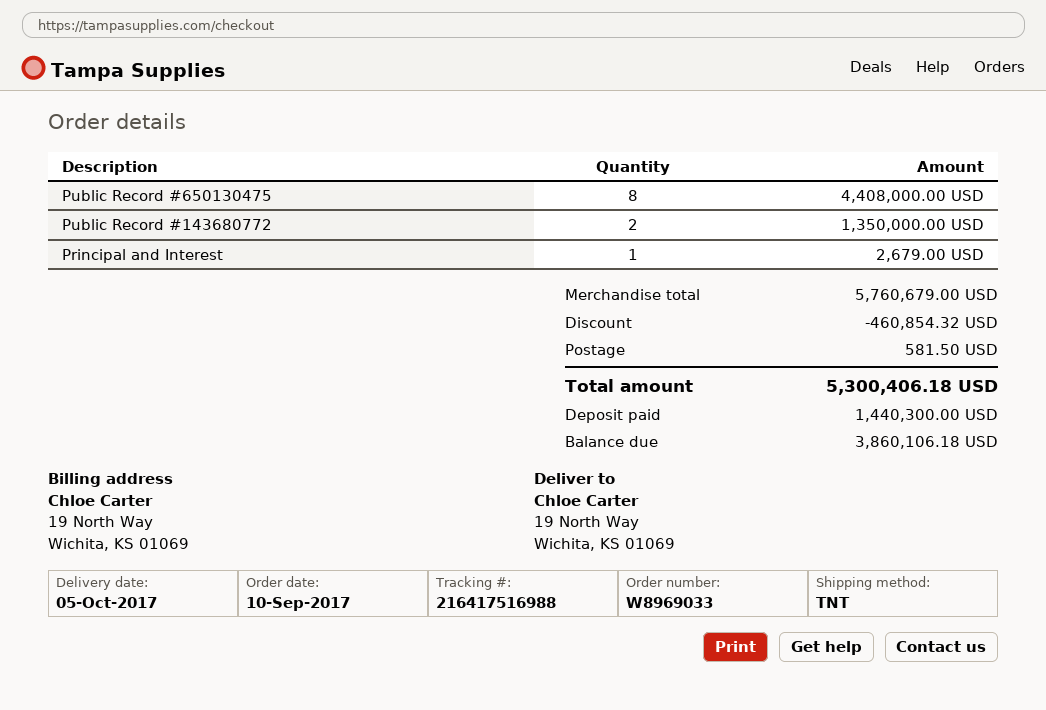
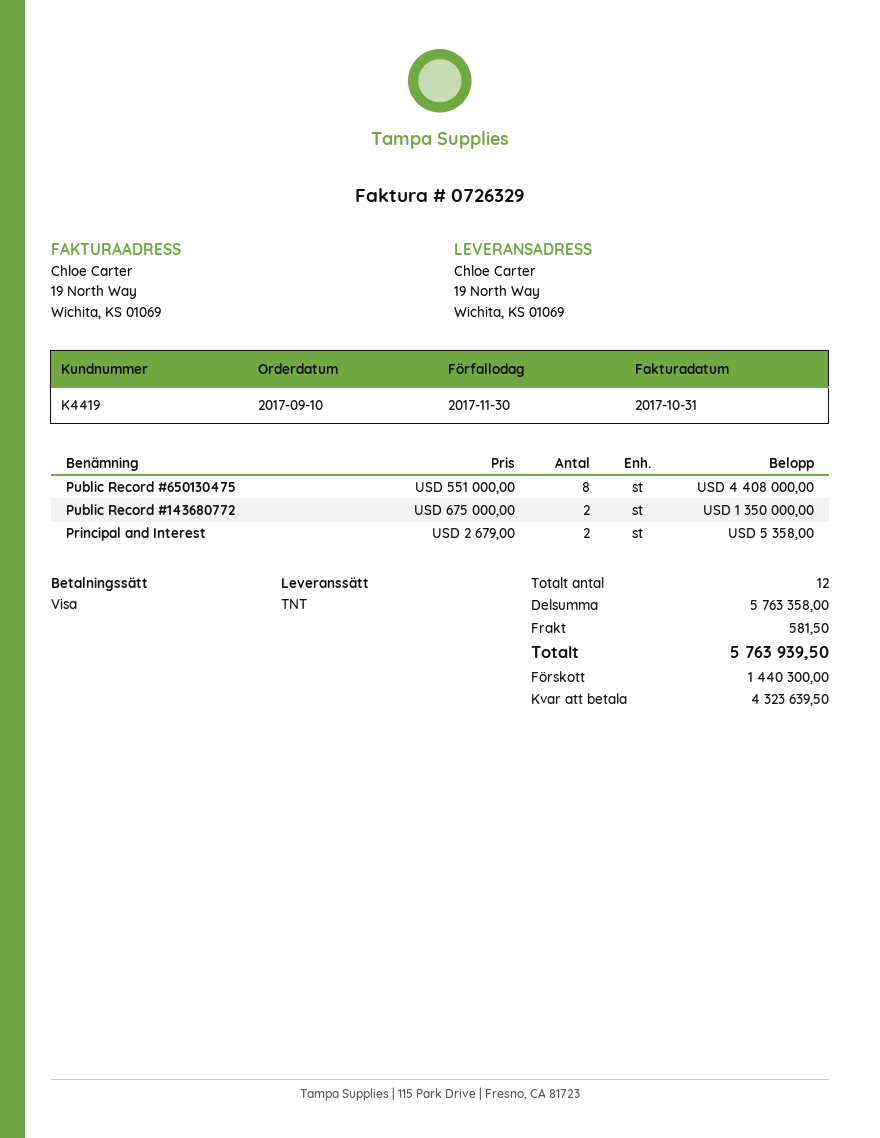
Principal and Interest: 1 for 2679.00 -> 2 for 5358.00
subtotal: 5760679.00 -> 5763358.00
discount: 460854.32 -> none
total: 5300406.18 -> 5763939.50
balance: 3860106.18 -> 4323639.50

